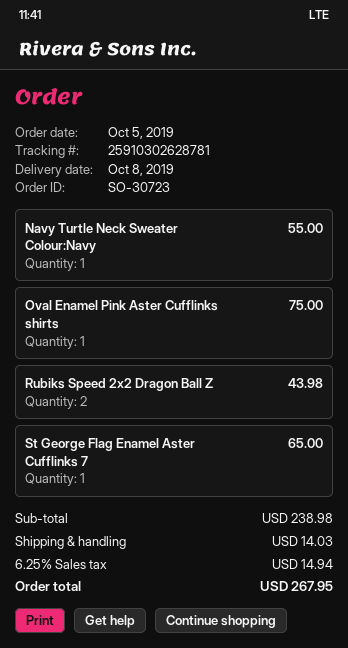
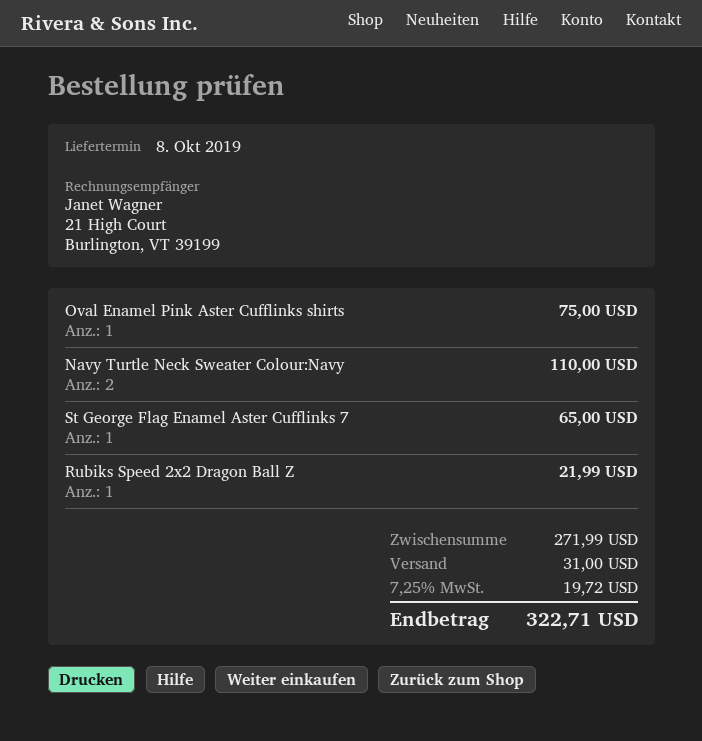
Navy Turtle Neck Sweater Colour:Navy: 1 for 55.00 -> 2 for 110.00
Rubiks Speed 2x2 Dragon Ball Z: 2 for 43.98 -> 1 for 21.99
subtotal: 238.98 -> 271.99
shipping: 14.03 -> 31.00
tax: 6.25% = 14.94 -> 7.25% = 19.72
total: 267.95 -> 322.71

